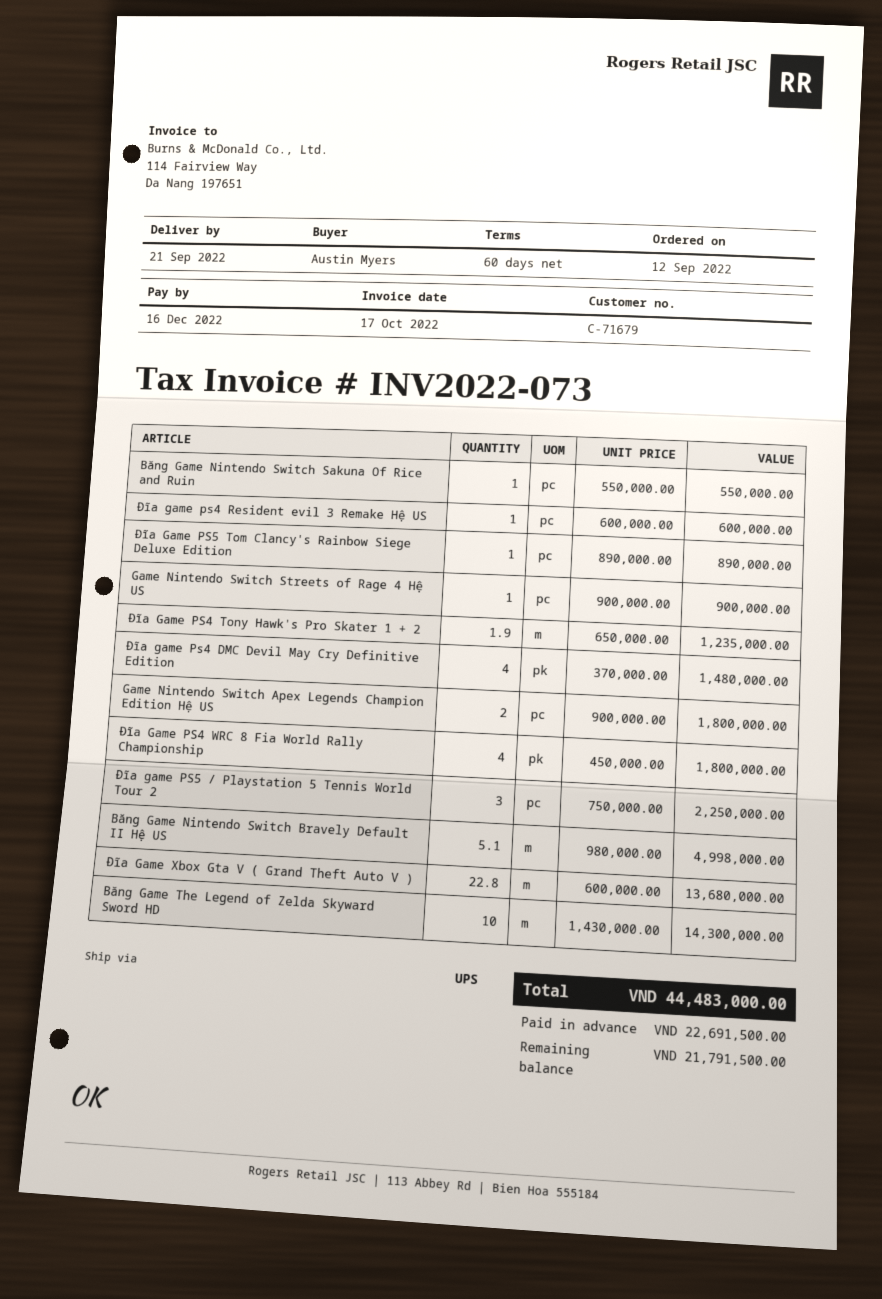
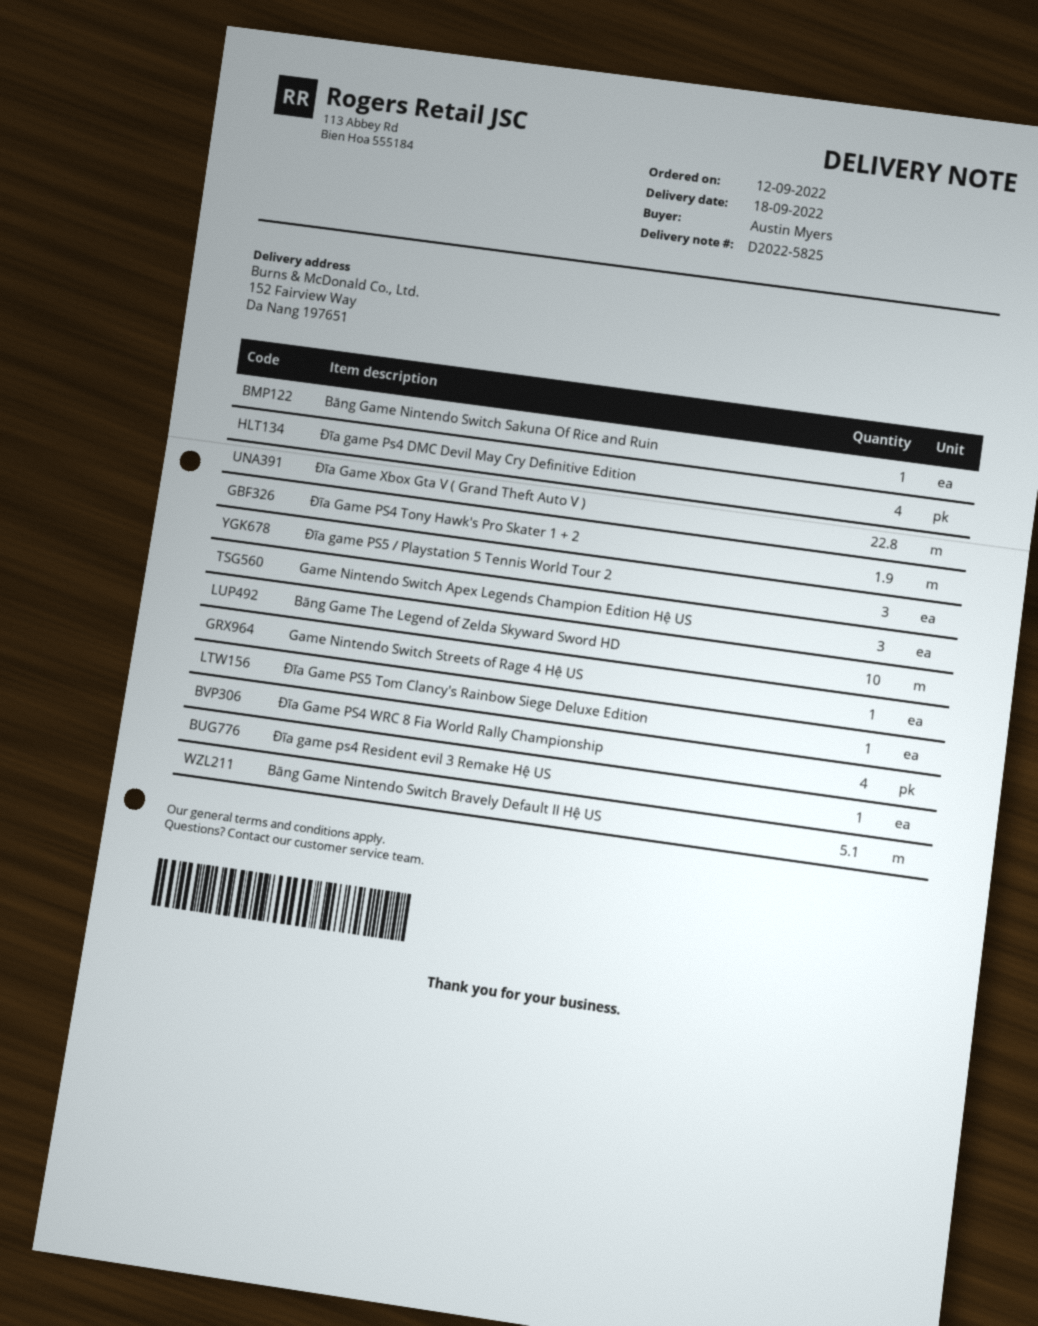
delivery date: 2022-09-21 -> 2022-09-18
Game Nintendo Switch Apex Legends Champion Edition Hệ US: 2 -> 3

